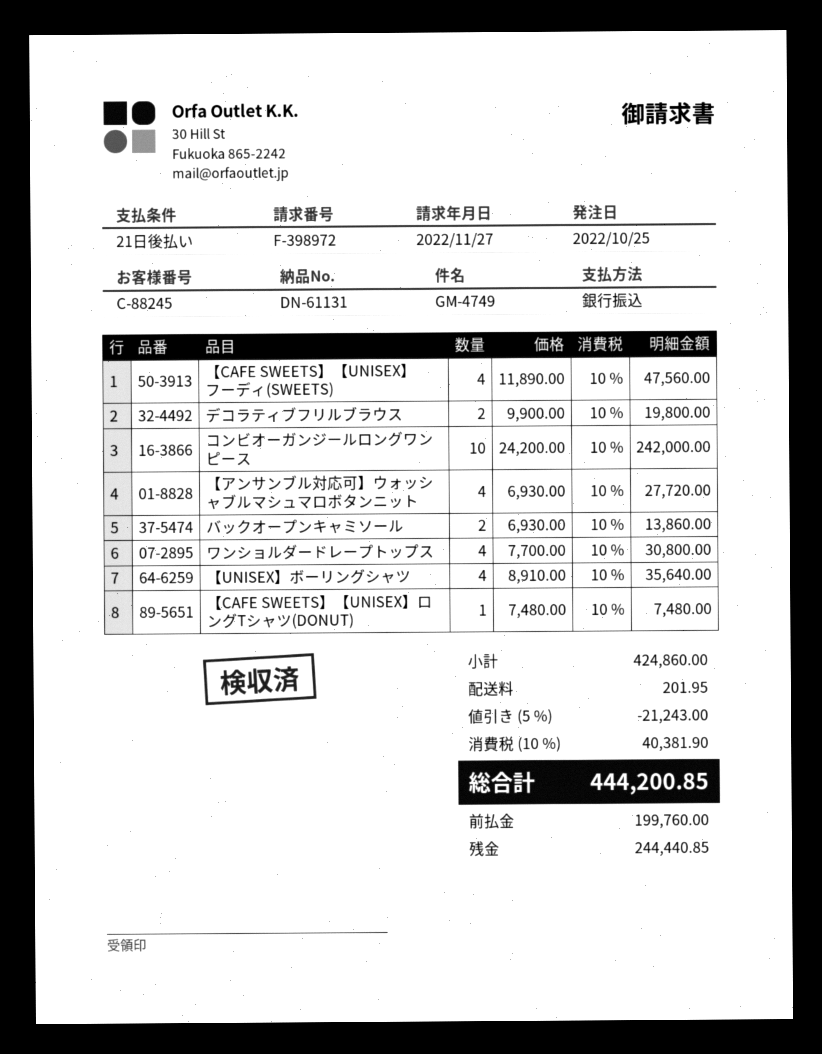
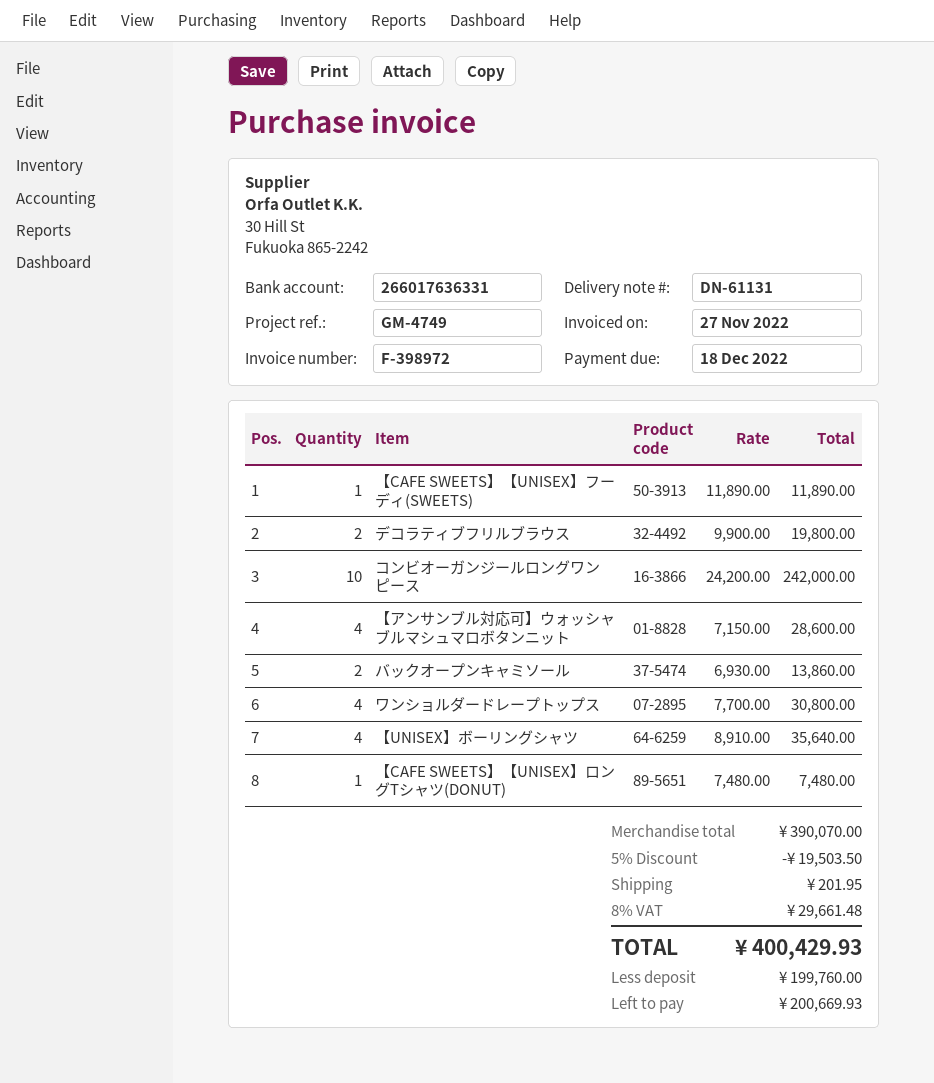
【CAFE SWEETS】【UNISEX】フーディ(SWEETS): 4 x 11890.00 = 47560.00 -> 1 x 11890.00 = 11890.00
【アンサンブル対応可】ウォッシャブルマシュマロボタンニット: 4 x 6930.00 = 27720.00 -> 4 x 7150.00 = 28600.00
subtotal: 424860.00 -> 390070.00
discount: 5% = 21243.00 -> 5% = 19503.50
tax: 10% = 40381.90 -> 8% = 29661.48
total: 444200.85 -> 400429.93
balance: 244440.85 -> 200669.93

